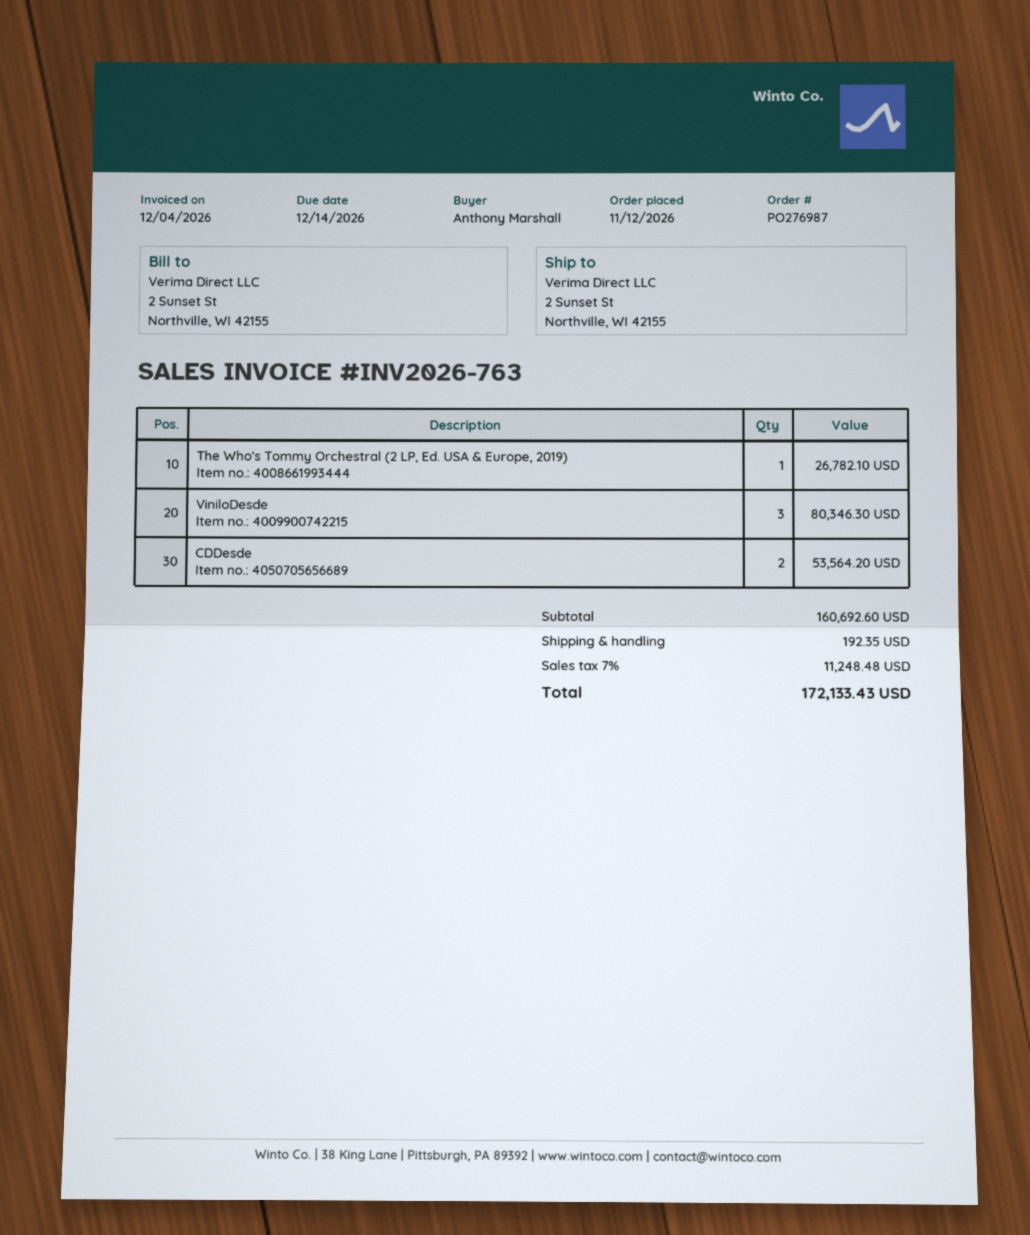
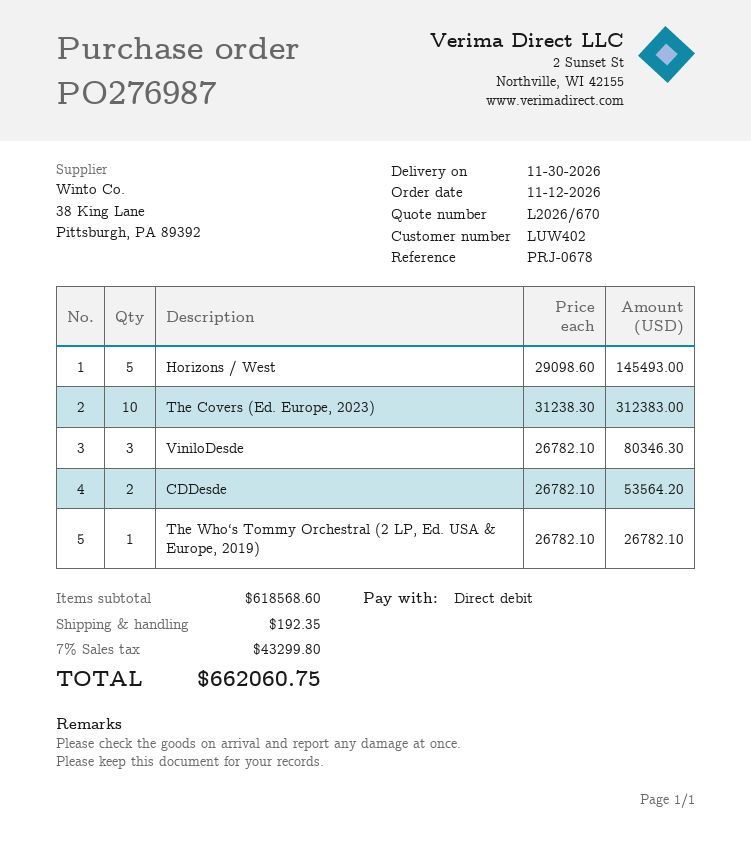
Horizons / West: none -> 5 for 145493.00
The Covers (Ed. Europe, 2023): none -> 10 for 312383.00
subtotal: 160692.60 -> 618568.60
tax: 7% = 11248.48 -> 7% = 43299.80
total: 172133.43 -> 662060.75

